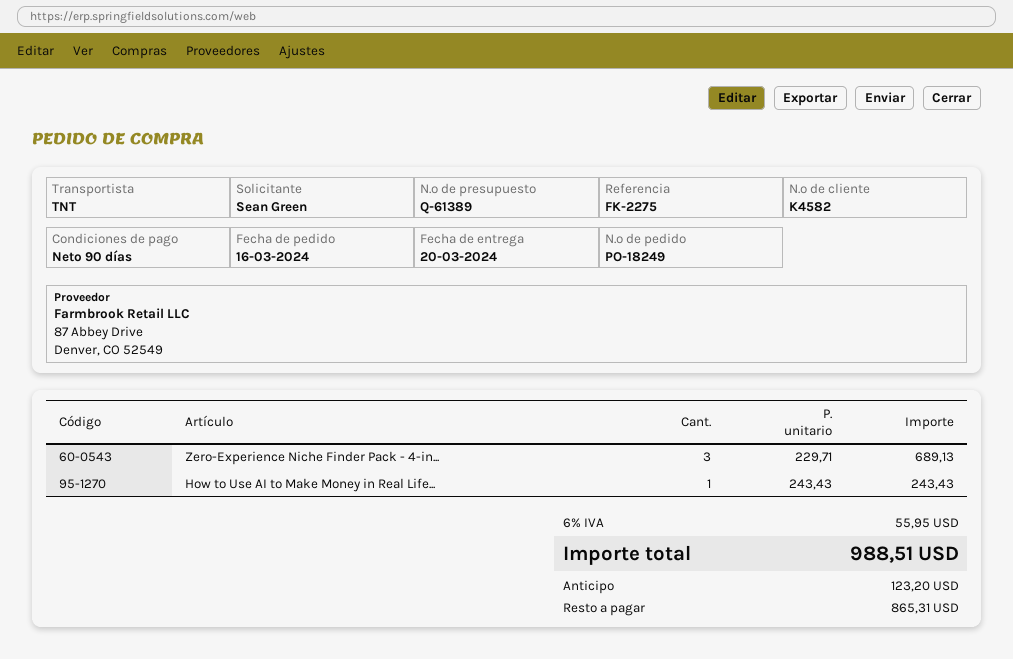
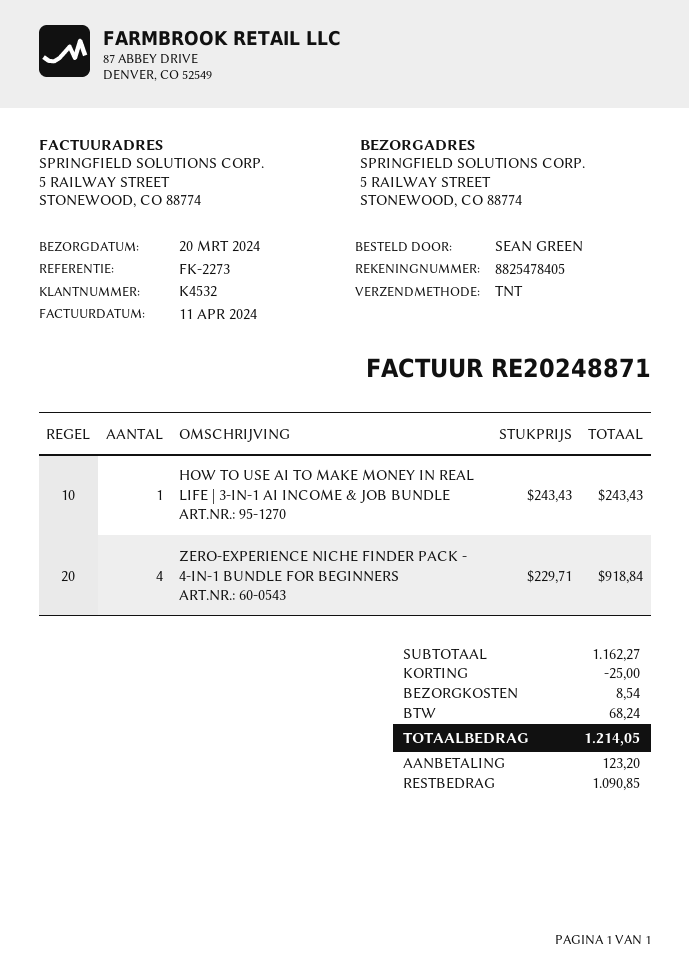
customer number: K4582 -> K4532
reference: FK-2275 -> FK-2273
Zero-Experience Niche Finder Pack - 4-in...: 3 x 229.71 = 689.13 -> 4 x 229.71 = 918.84
discount: none -> 25.00
shipping: none -> 8.54
tax: 55.95 -> 68.24
total: 988.51 -> 1214.05
balance: 865.31 -> 1090.85

